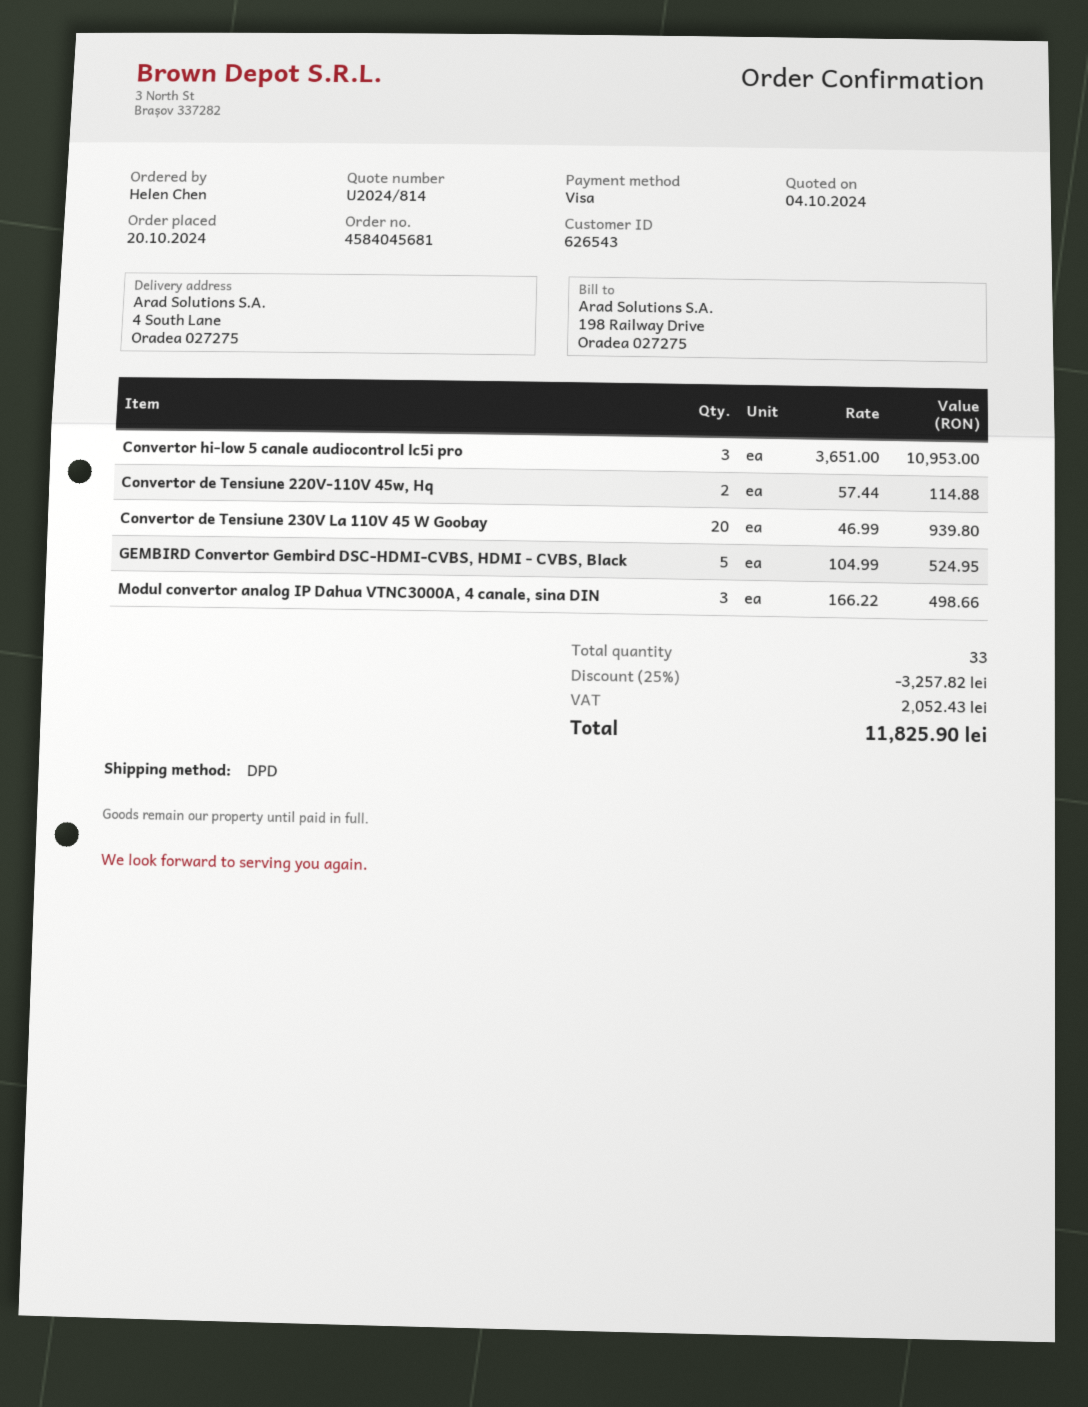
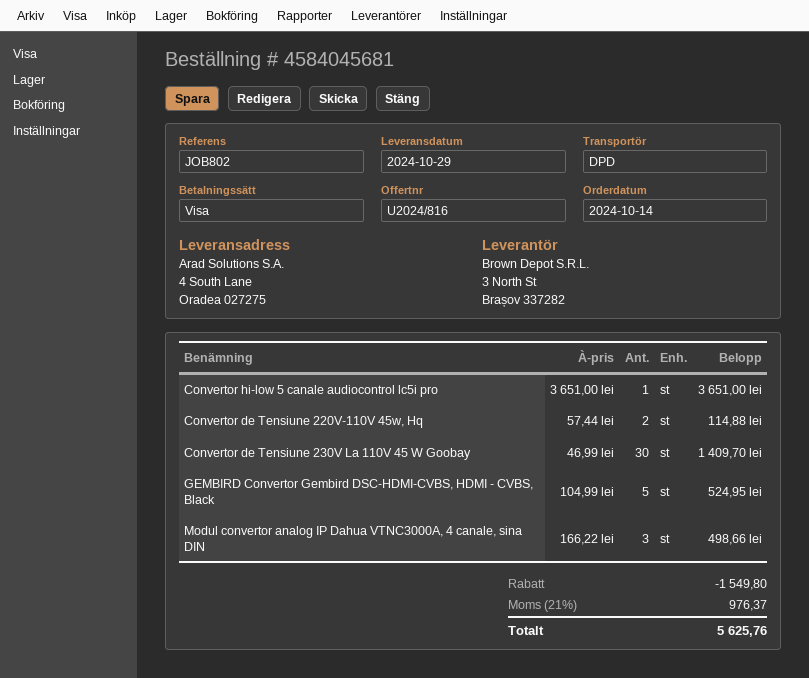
quote number: U2024/814 -> U2024/816
order date: 2024-10-20 -> 2024-10-14
Convertor hi-low 5 canale audiocontrol lc5i pro: 3 x 3651.00 = 10953.00 -> 1 x 3651.00 = 3651.00
Convertor de Tensiune 230V La 110V 45 W Goobay: 20 x 46.99 = 939.80 -> 30 x 46.99 = 1409.70
discount: 3257.82 -> 1549.80
tax: 2052.43 -> 976.37
total: 11825.90 -> 5625.76

